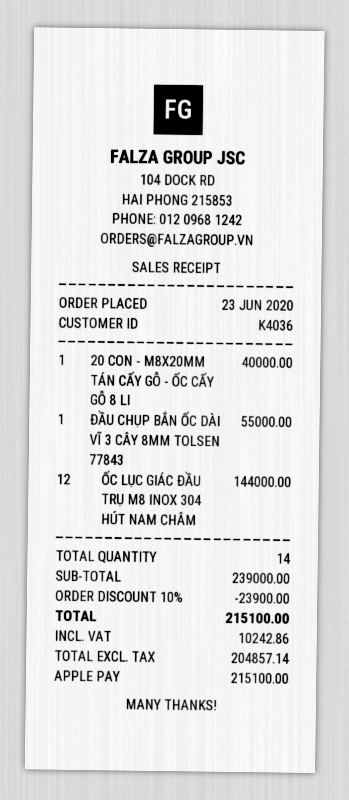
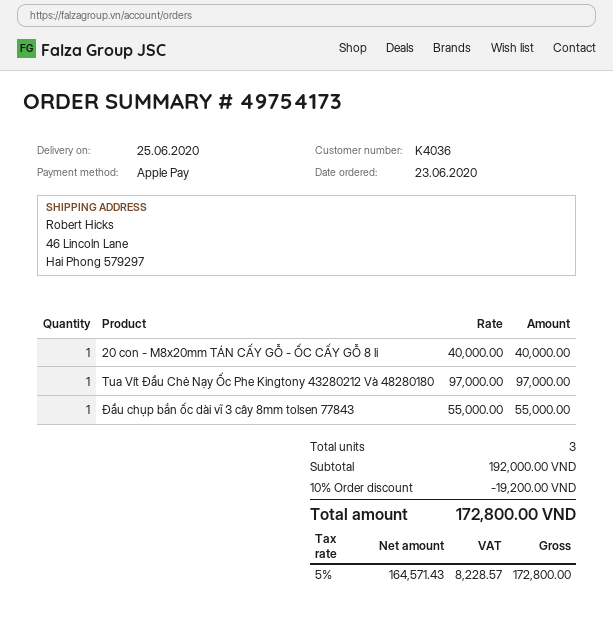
ỐC LỤC GIÁC ĐẦU TRỤ M8 INOX 304 HÚT NAM CHÂM: 12 for 144000.00 -> none
Tua Vít Đầu Chẻ Nạy Ốc Phe Kingtony 43280212 Và 48280180: none -> 1 for 97000.00
total quantity: 14 -> 3
subtotal: 239000.00 -> 192000.00
discount: 10% = 23900.00 -> 10% = 19200.00
net: 204857.14 -> 164571.43
tax: 10242.86 -> 8228.57
total: 215100.00 -> 172800.00

